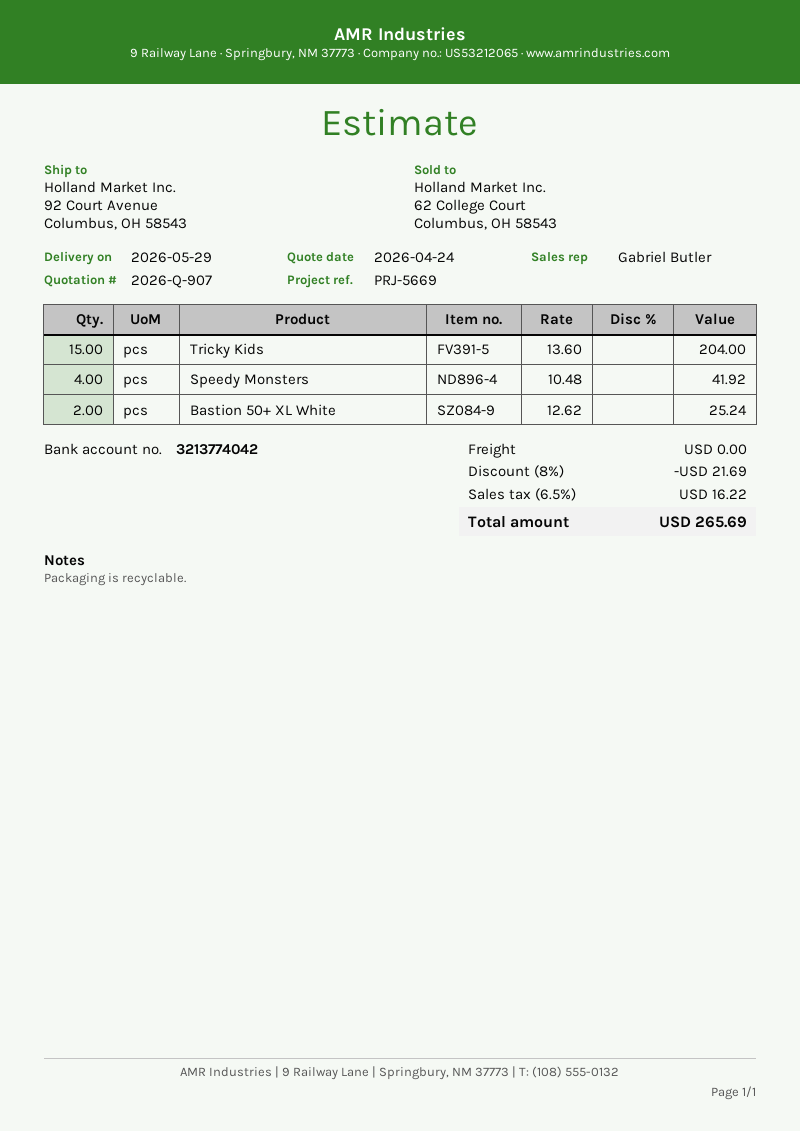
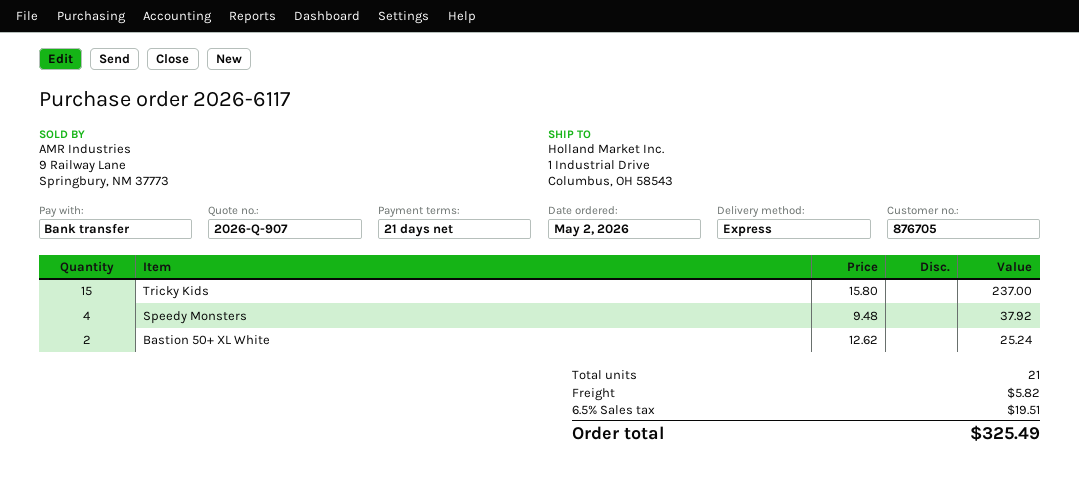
ship to: 92 Court Avenue, Columbus, OH 58543 -> 1 Industrial Drive, Columbus, OH 58543
Tricky Kids: 15 x 13.60 = 204.00 -> 15 x 15.80 = 237.00
Speedy Monsters: 4 x 10.48 = 41.92 -> 4 x 9.48 = 37.92
discount: 8% = 21.69 -> none
shipping: 0.00 -> 5.82
tax: 6.5% = 16.22 -> 6.5% = 19.51
total: 265.69 -> 325.49

